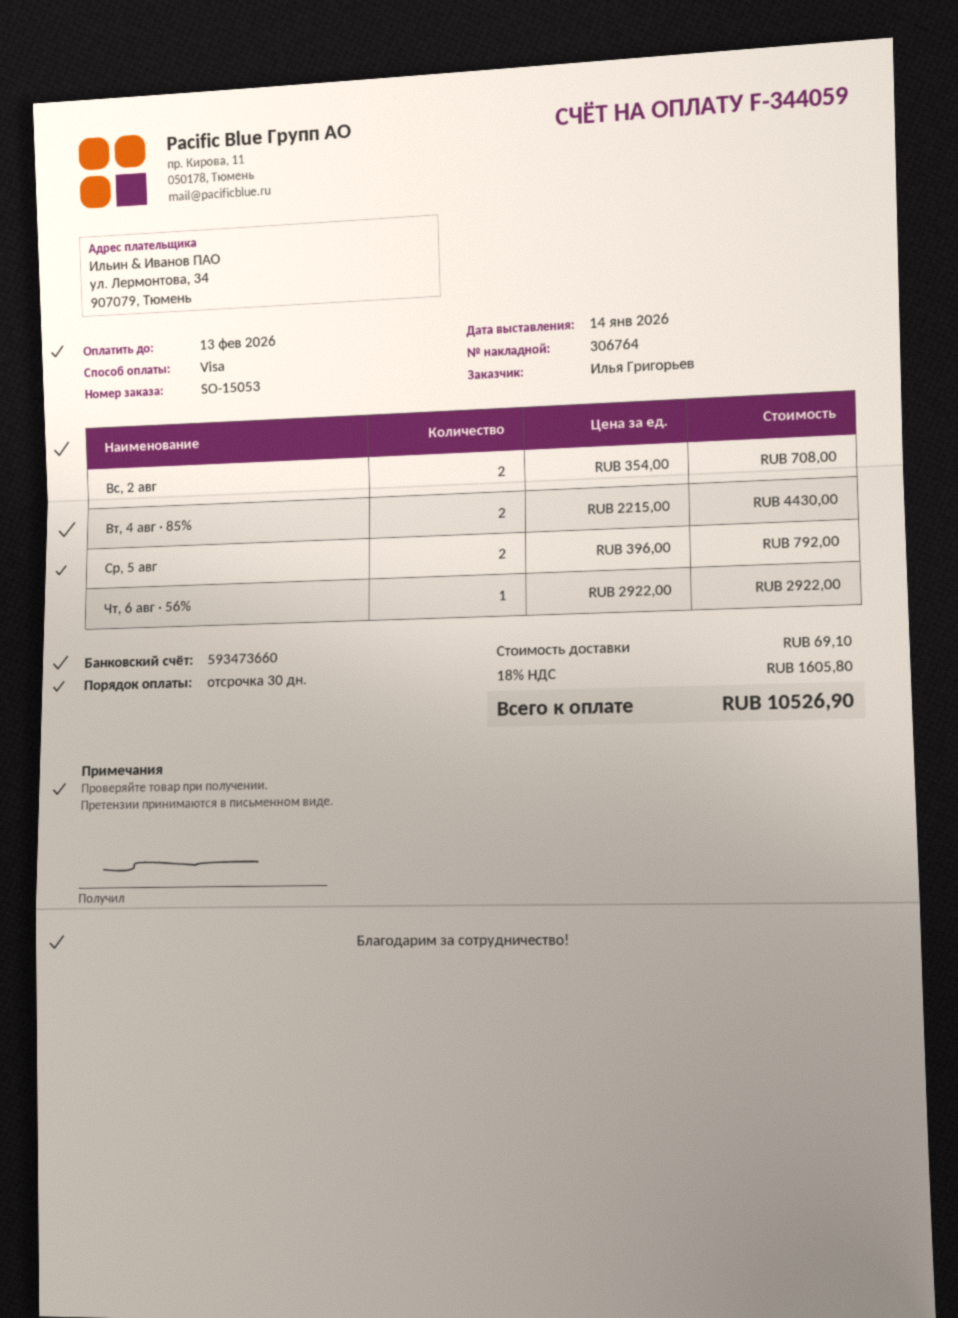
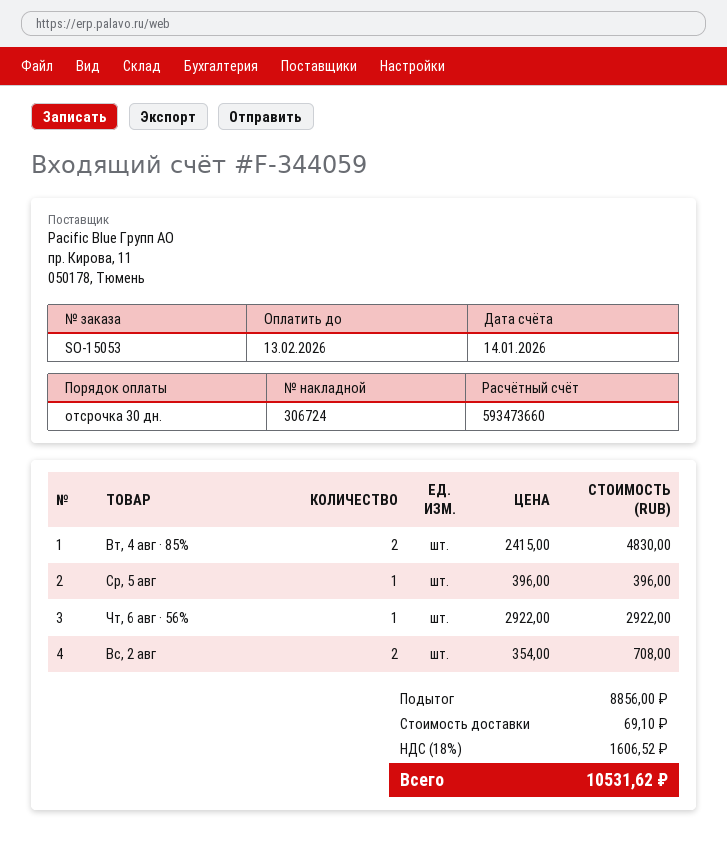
delivery note number: 306764 -> 306724
Вт, 4 авг · 85%: 2 x 2215.00 = 4430.00 -> 2 x 2415.00 = 4830.00
Ср, 5 авг: 2 x 396.00 = 792.00 -> 1 x 396.00 = 396.00
tax: 18% = 1605.80 -> 18% = 1606.52
total: 10526.90 -> 10531.62

